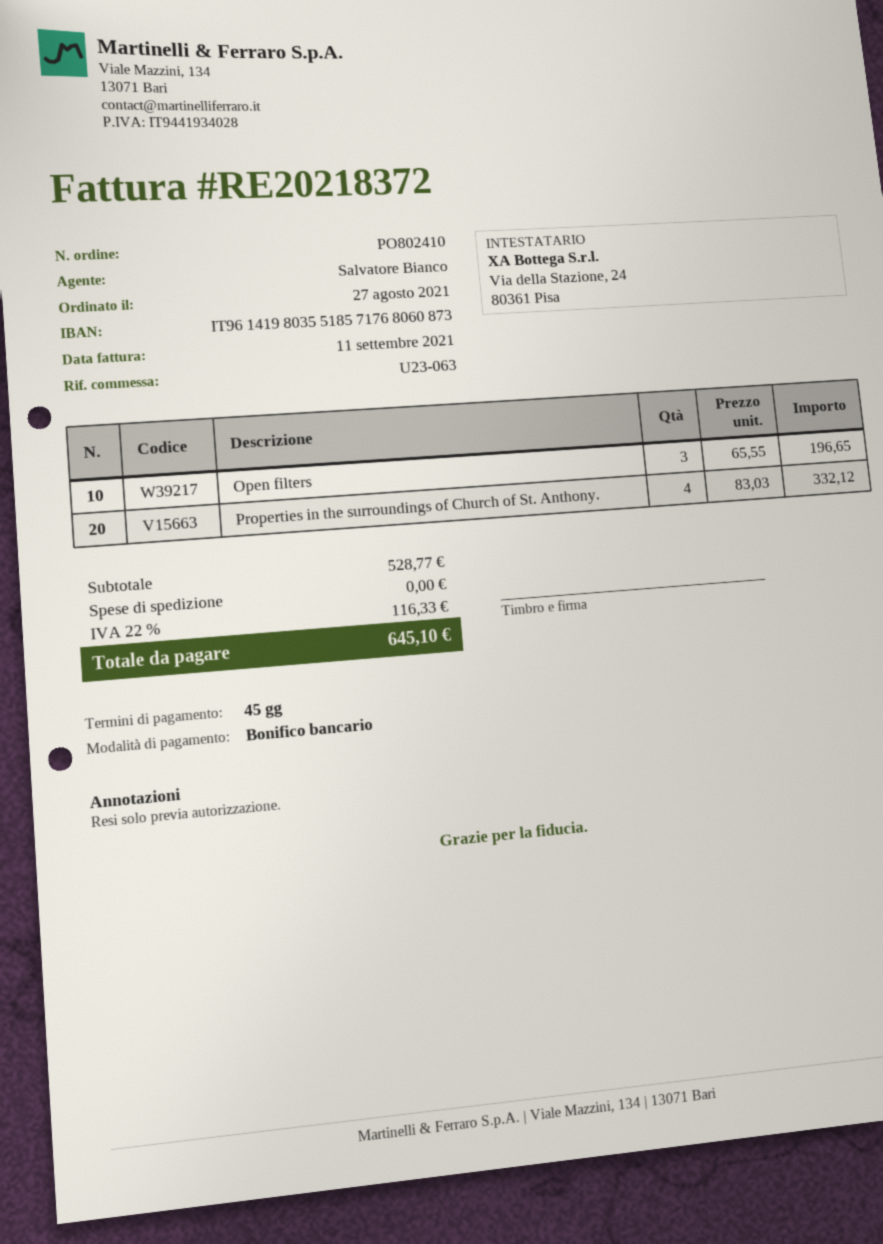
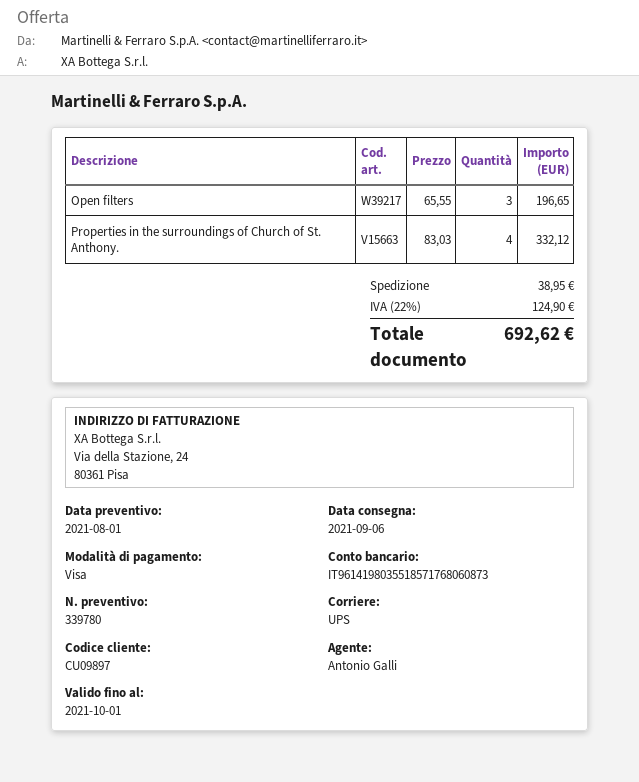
sales rep: Salvatore Bianco -> Antonio Galli
payment method: bank transfer -> Visa
shipping: 0.00 -> 38.95
tax: 22% = 116.33 -> 22% = 124.90
total: 645.10 -> 692.62

